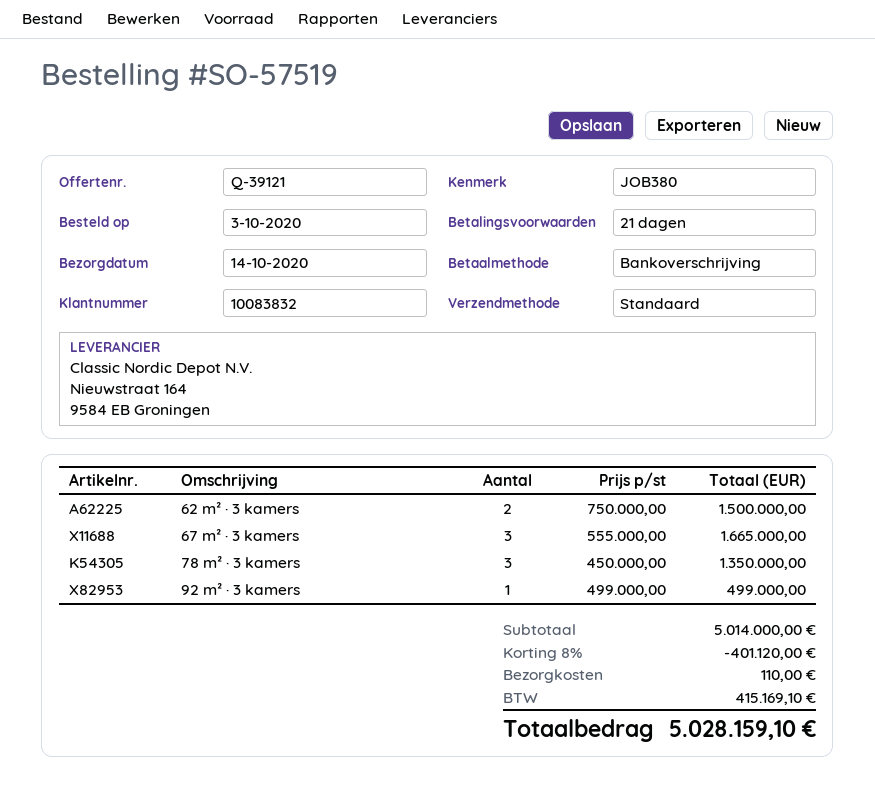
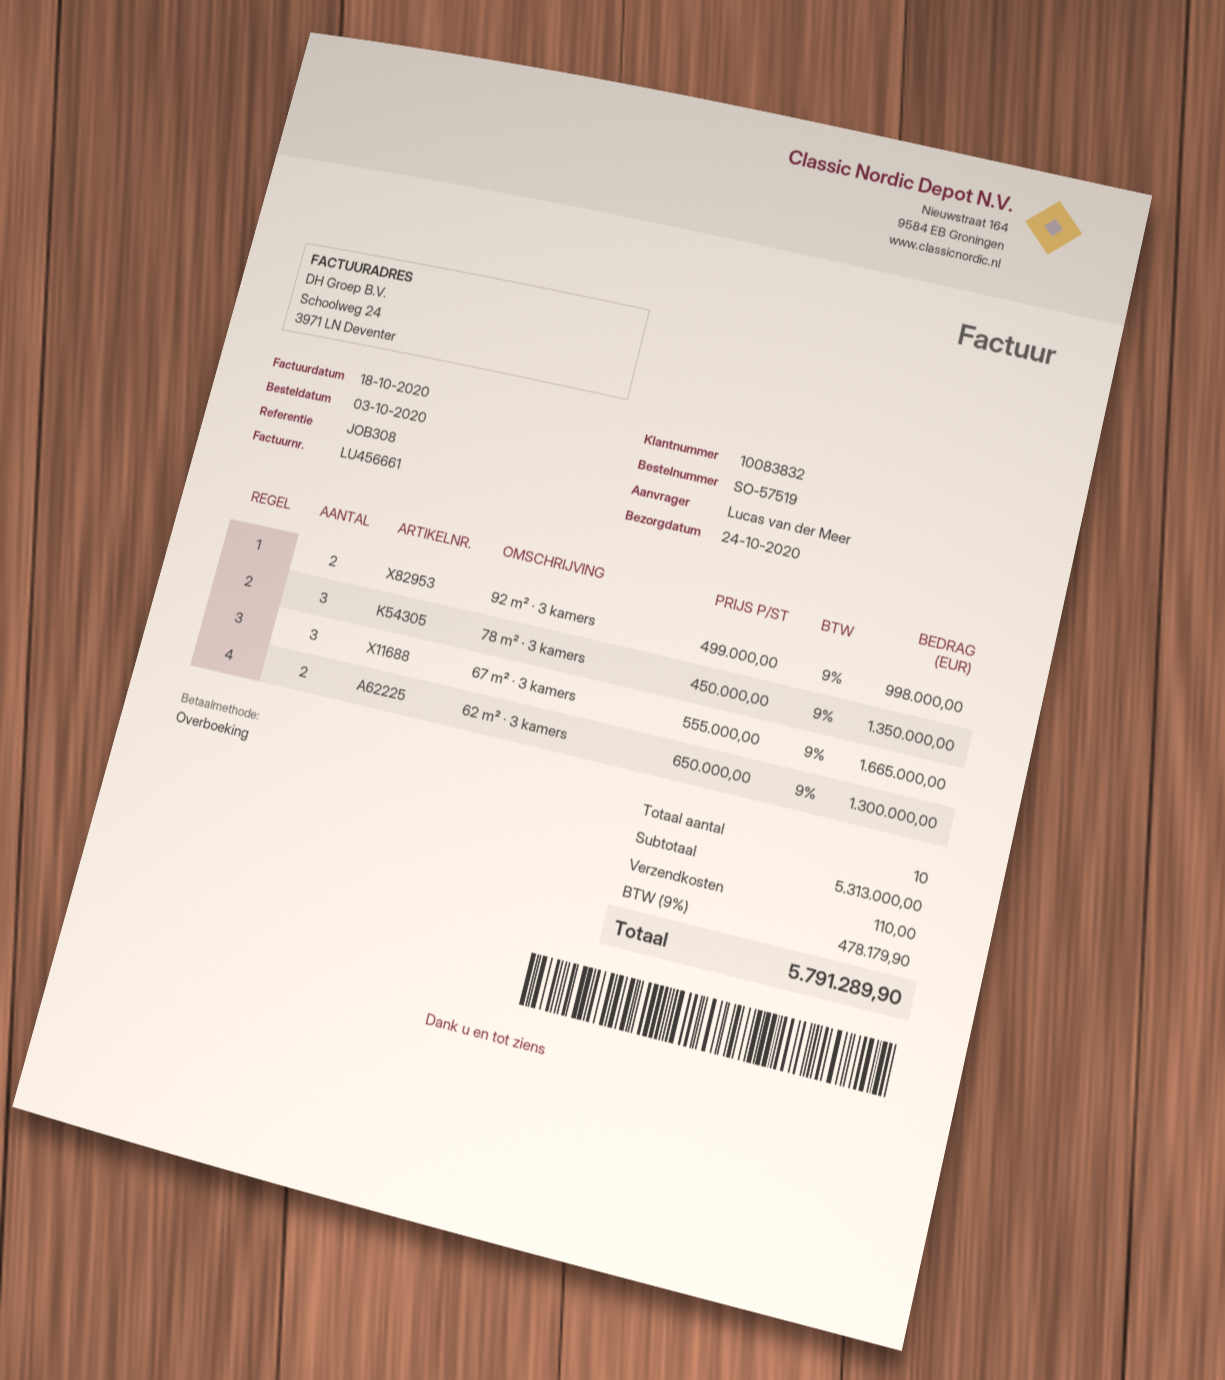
delivery date: 2020-10-14 -> 2020-10-24
reference: JOB380 -> JOB308
62 m² · 3 kamers: 2 x 750000.00 = 1500000.00 -> 2 x 650000.00 = 1300000.00
92 m² · 3 kamers: 1 x 499000.00 = 499000.00 -> 2 x 499000.00 = 998000.00
subtotal: 5014000.00 -> 5313000.00
discount: 8% = 401120.00 -> none
tax: 415169.10 -> 478179.90
total: 5028159.10 -> 5791289.90

